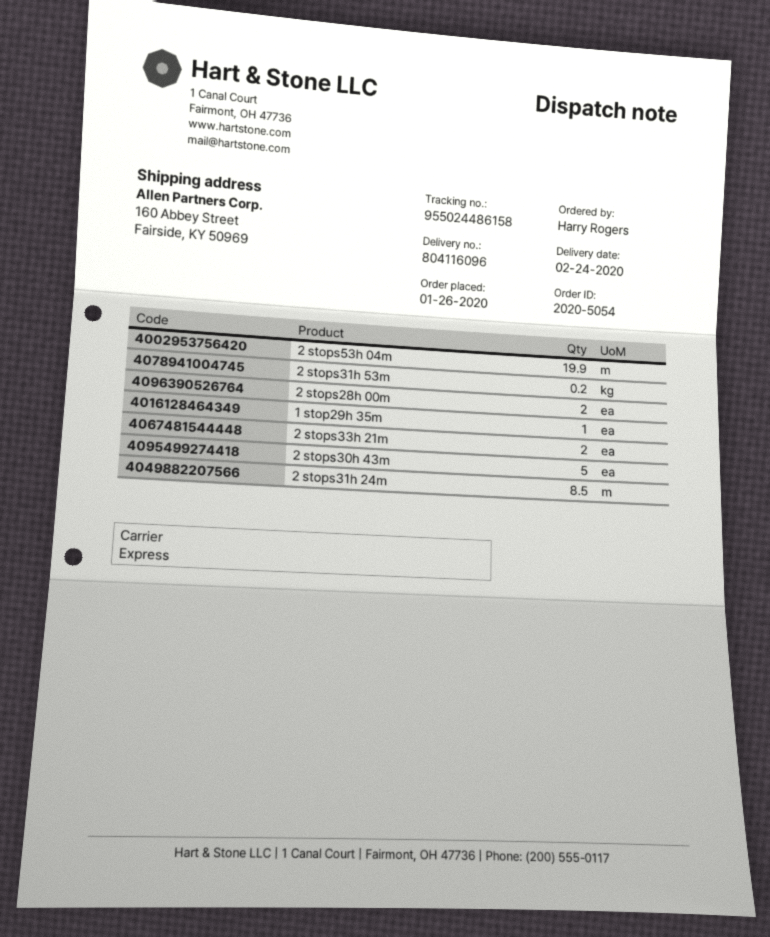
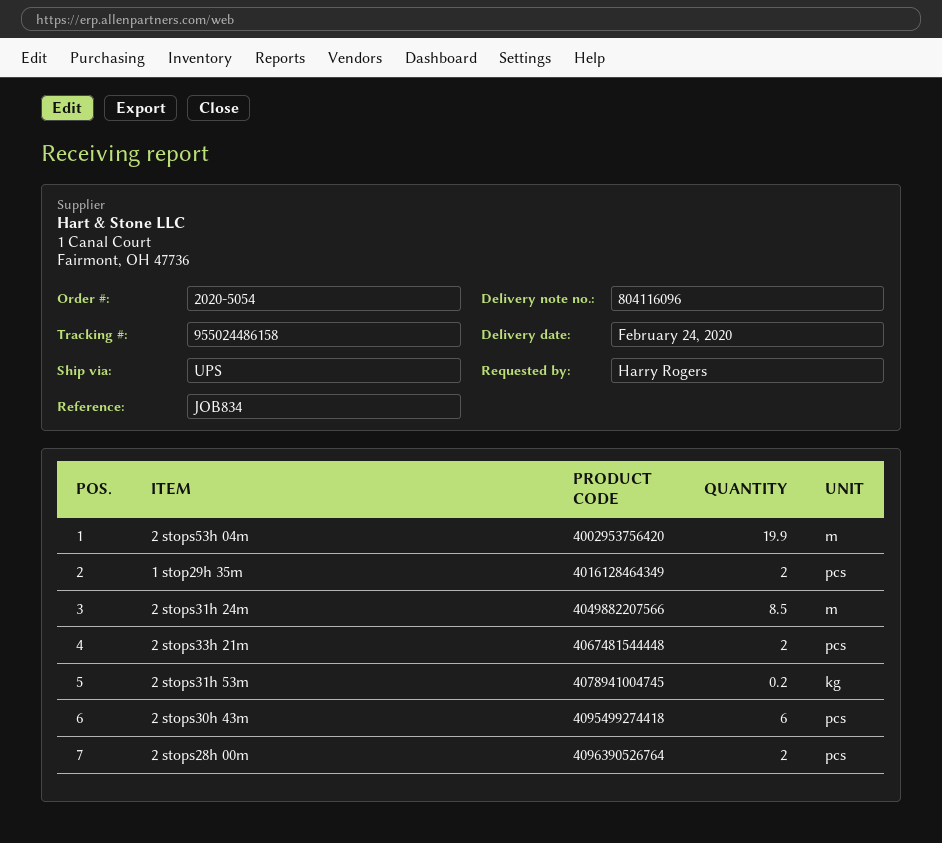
shipping method: express -> UPS
1 stop29h 35m: 1 -> 2
2 stops30h 43m: 5 -> 6

